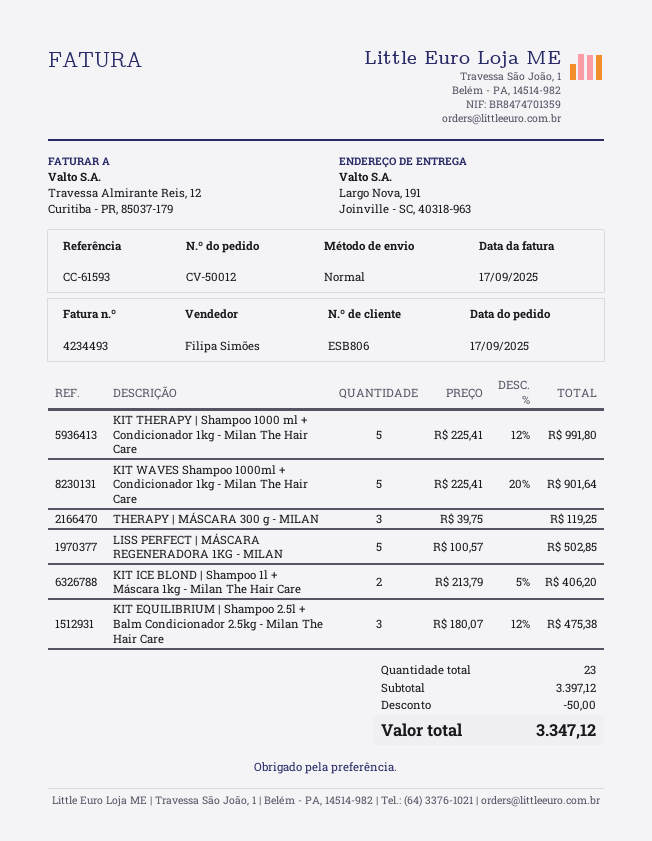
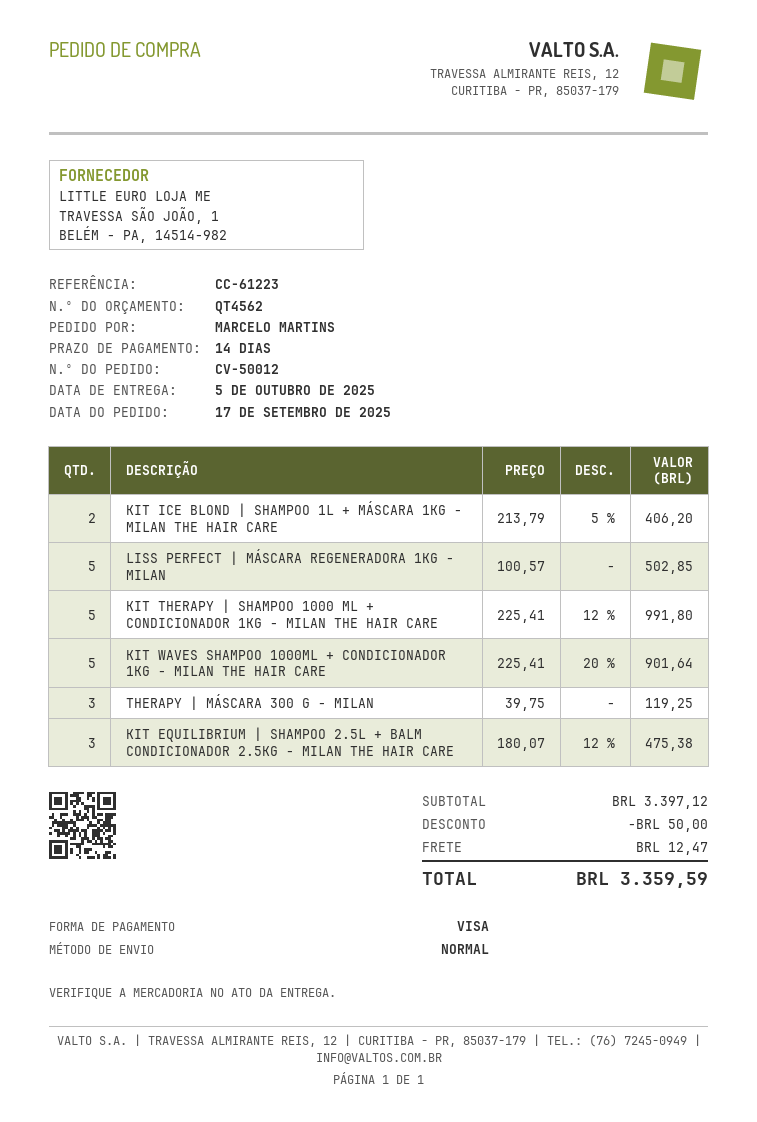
reference: CC-61593 -> CC-61223
shipping: none -> 12.47
total: 3347.12 -> 3359.59

